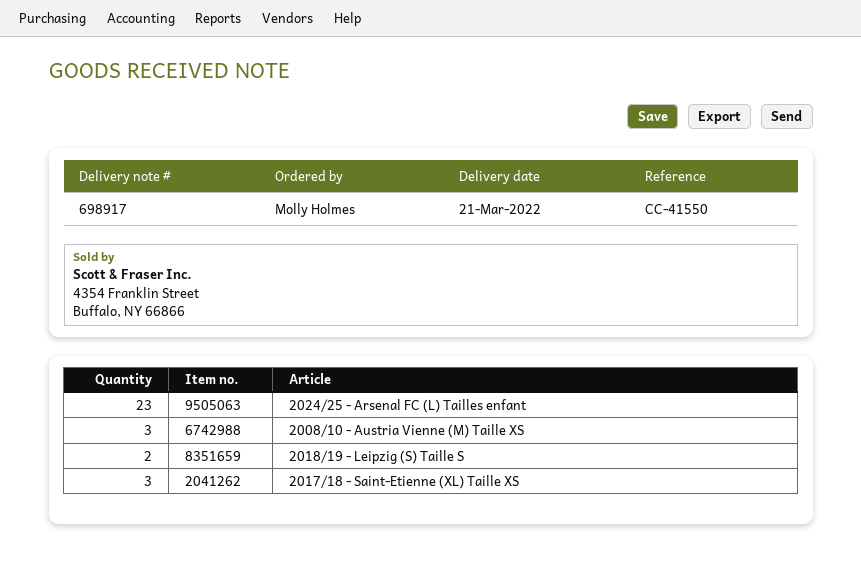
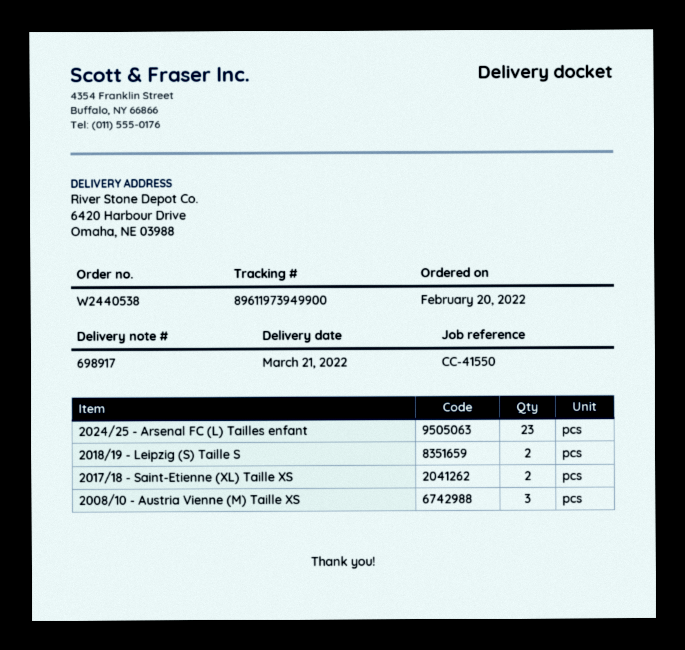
2017/18 - Saint-Etienne (XL) Taille XS: 3 -> 2

